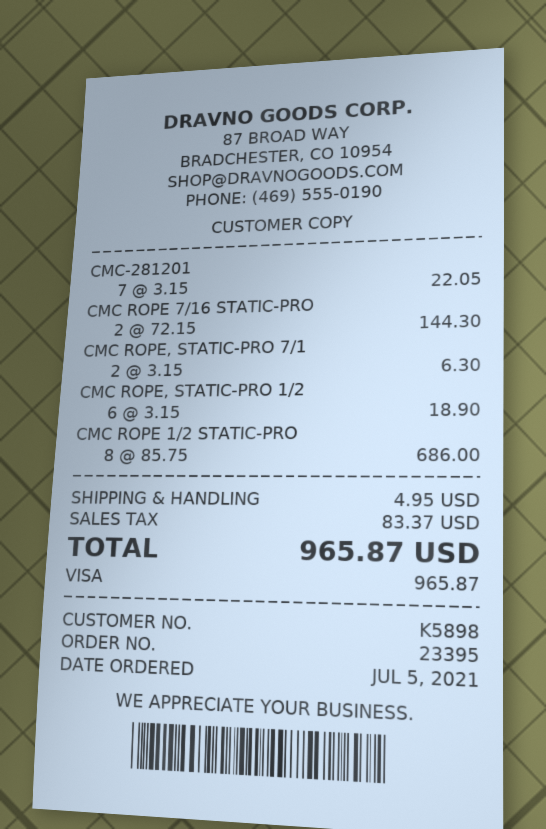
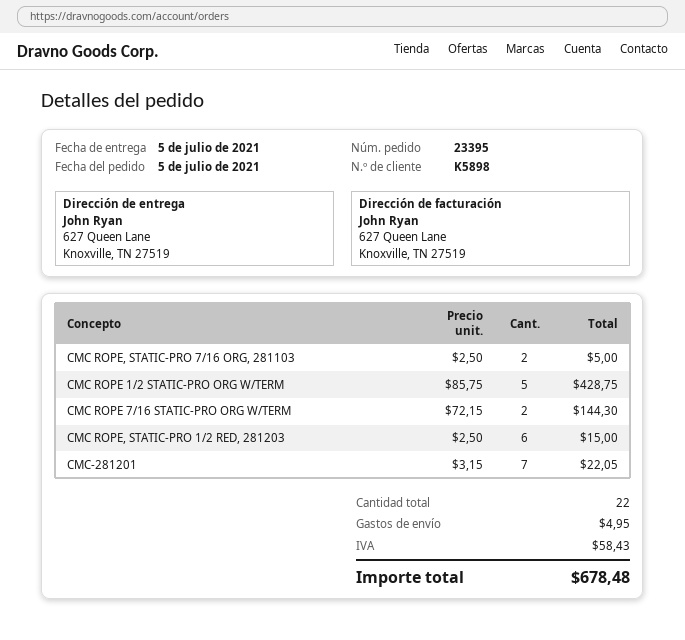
CMC ROPE, STATIC-PRO 7/1: 2 x 3.15 = 6.30 -> 2 x 2.50 = 5.00
CMC ROPE, STATIC-PRO 1/2: 6 x 3.15 = 18.90 -> 6 x 2.50 = 15.00
CMC ROPE 1/2 STATIC-PRO: 8 x 85.75 = 686.00 -> 5 x 85.75 = 428.75
tax: 83.37 -> 58.43
total: 965.87 -> 678.48

